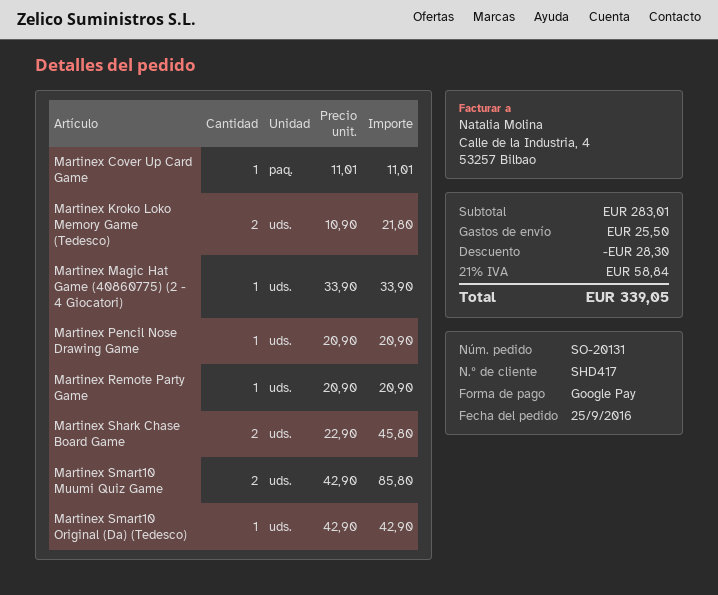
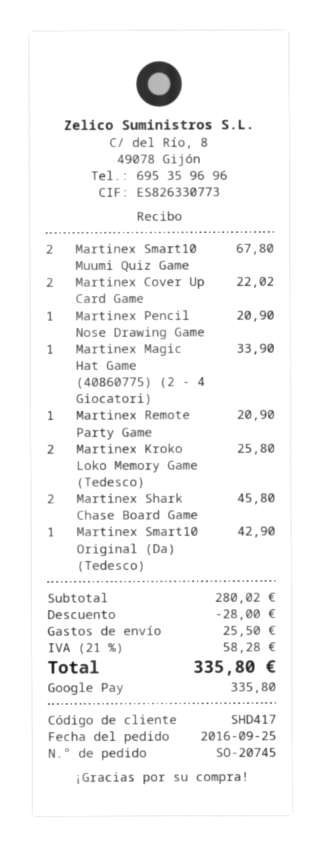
order number: SO-20131 -> SO-20745
Martinex Cover Up Card Game: 1 for 11.01 -> 2 for 22.02
Martinex Kroko Loko Memory Game (Tedesco): 2 for 21.80 -> 2 for 25.80
Martinex Smart10 Muumi Quiz Game: 2 for 85.80 -> 2 for 67.80
subtotal: 283.01 -> 280.02
discount: 28.30 -> 28.00
tax: 21% = 58.84 -> 21% = 58.28
total: 339.05 -> 335.80

